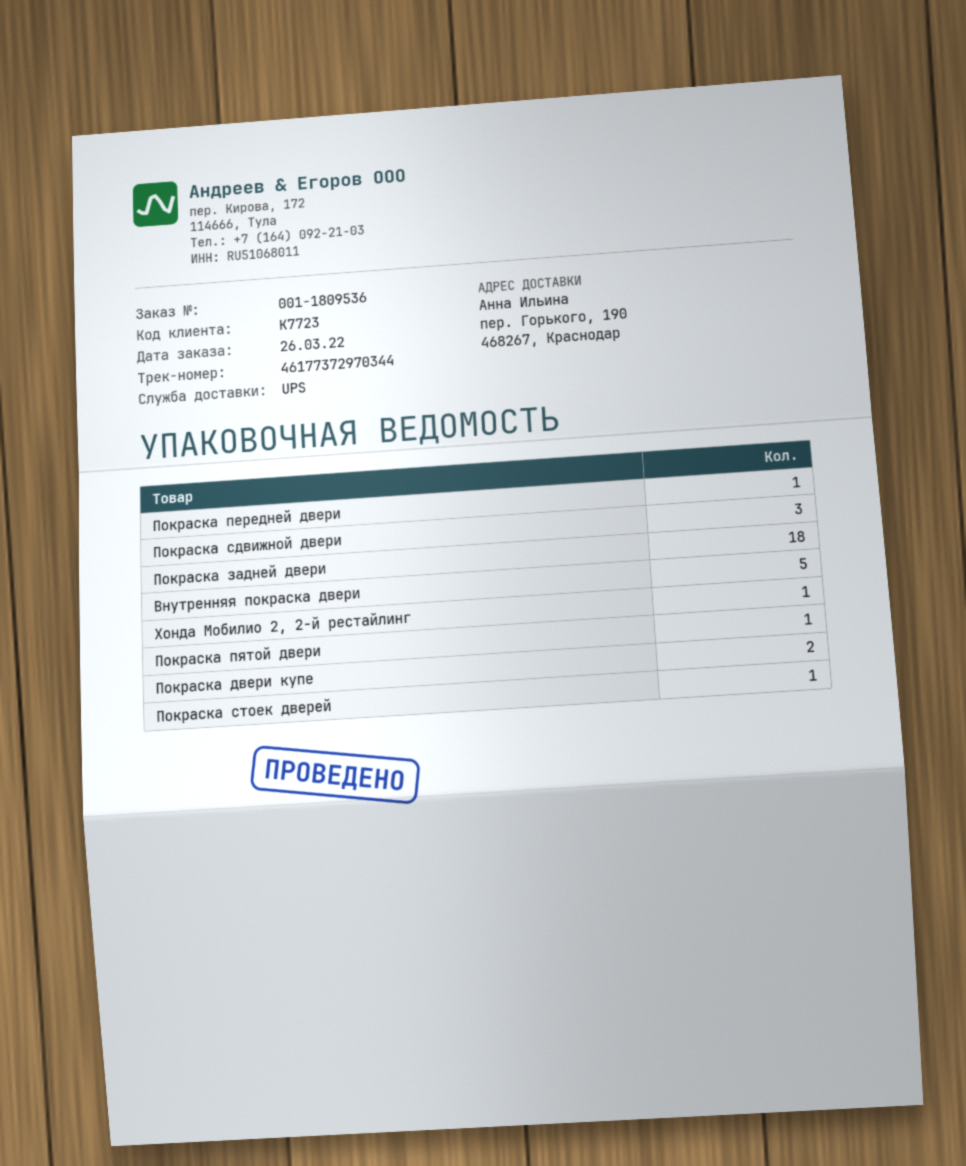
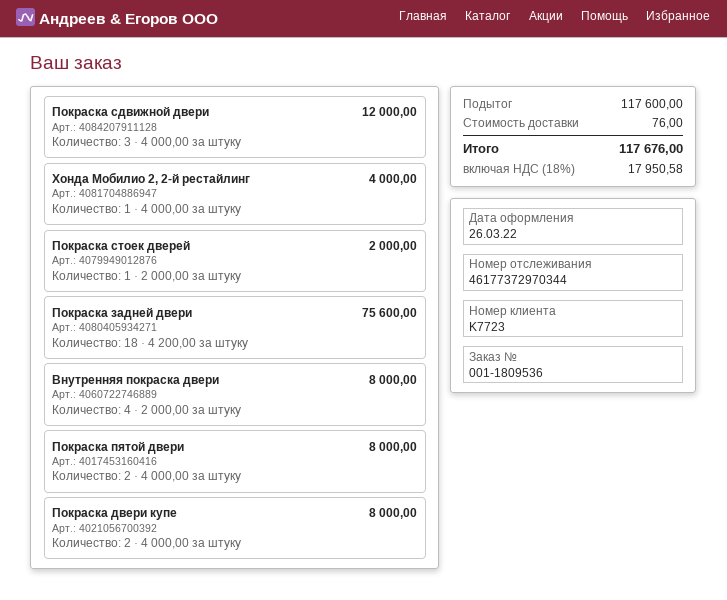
Покраска передней двери: 1 -> none
Внутренняя покраска двери: 5 -> 4
Покраска пятой двери: 1 -> 2

